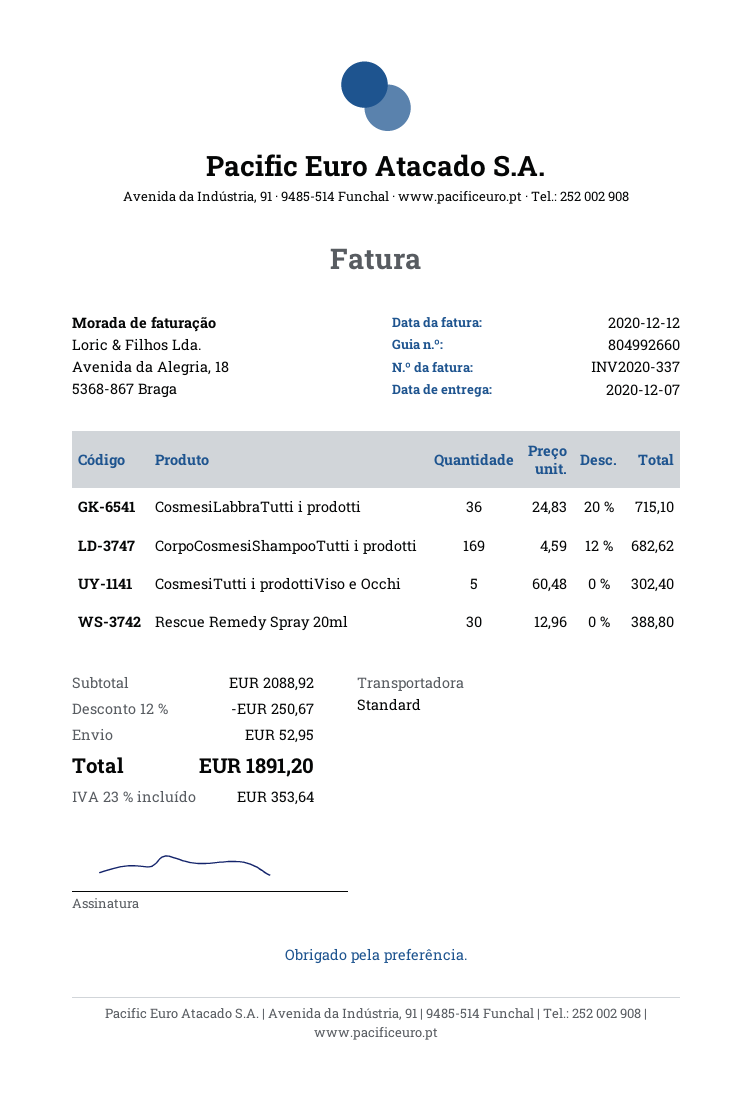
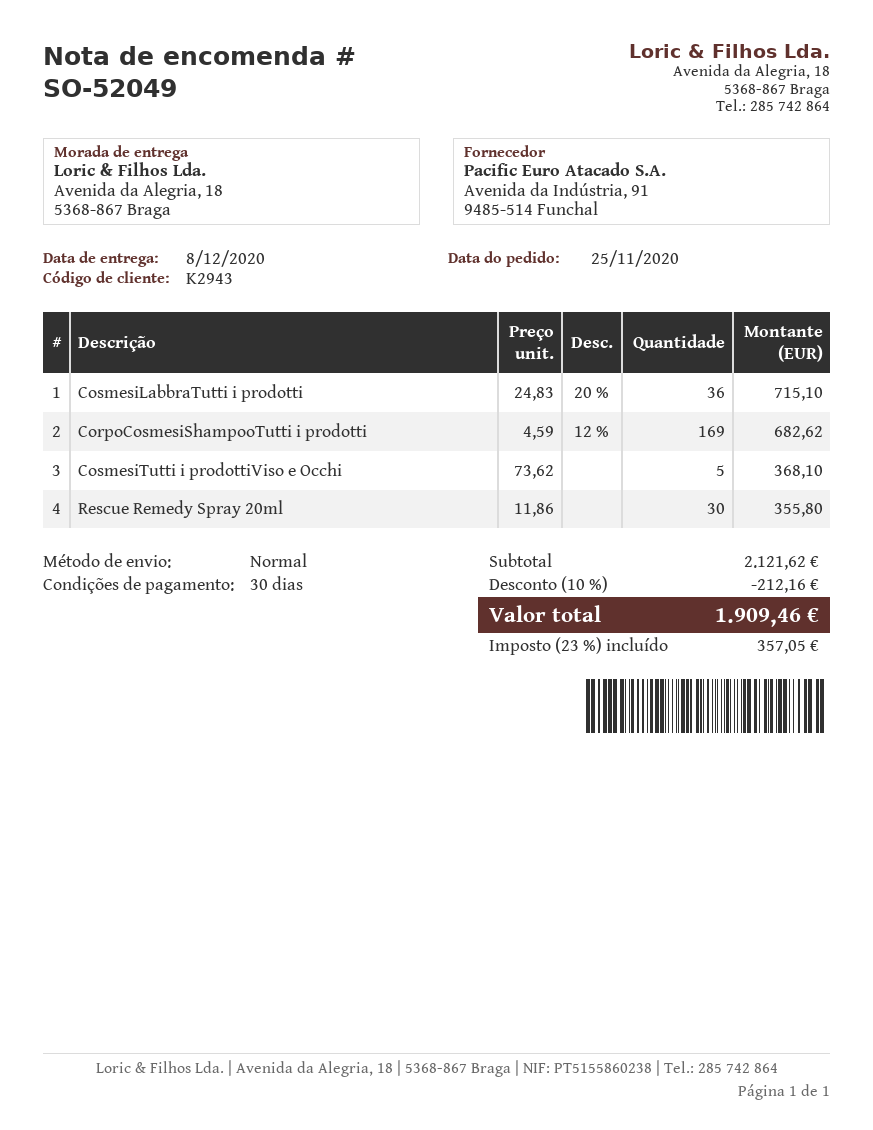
delivery date: 2020-12-07 -> 2020-12-08
CosmesiTutti i prodottiViso e Occhi: 5 x 60.48 = 302.40 -> 5 x 73.62 = 368.10
Rescue Remedy Spray 20ml: 30 x 12.96 = 388.80 -> 30 x 11.86 = 355.80
subtotal: 2088.92 -> 2121.62
discount: 12% = 250.67 -> 10% = 212.16
shipping: 52.95 -> none
tax: 23% = 353.64 -> 23% = 357.05
total: 1891.20 -> 1909.46

